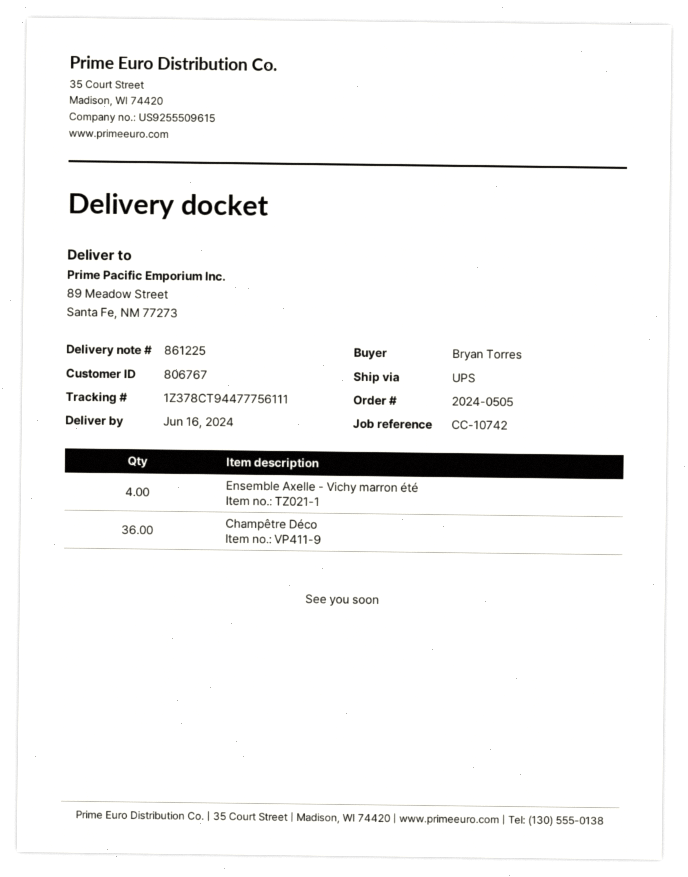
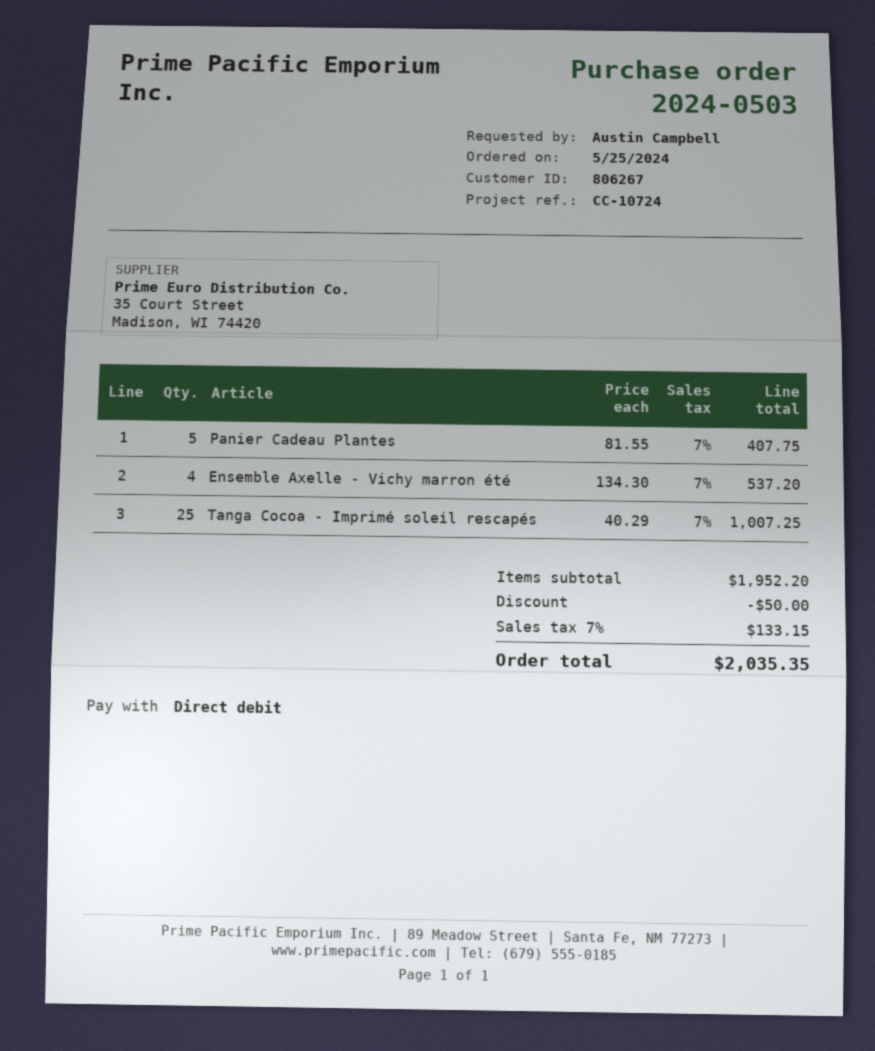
order number: 2024-0505 -> 2024-0503
customer number: 806767 -> 806267
reference: CC-10742 -> CC-10724
ordered by: Bryan Torres -> Austin Campbell
Champêtre Déco: 36 -> none
Panier Cadeau Plantes: none -> 5
Tanga Cocoa - Imprimé soleil rescapés: none -> 25

